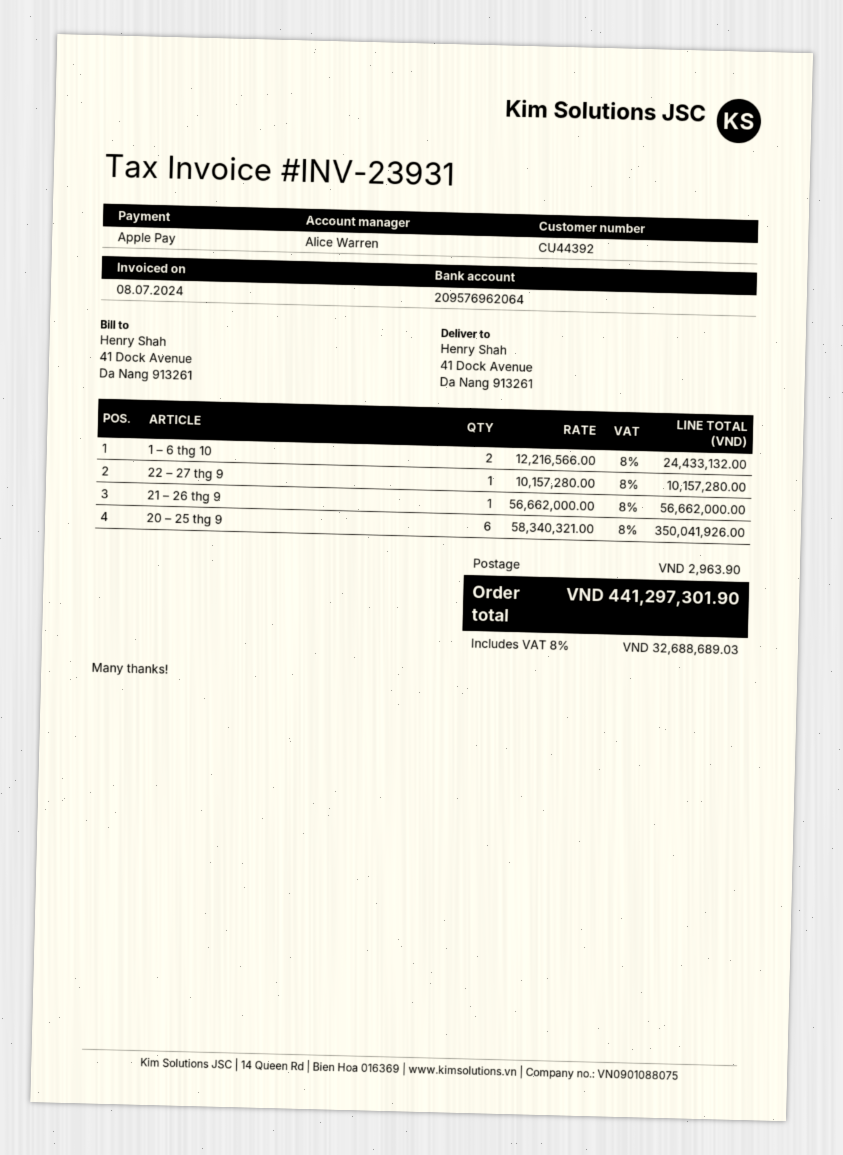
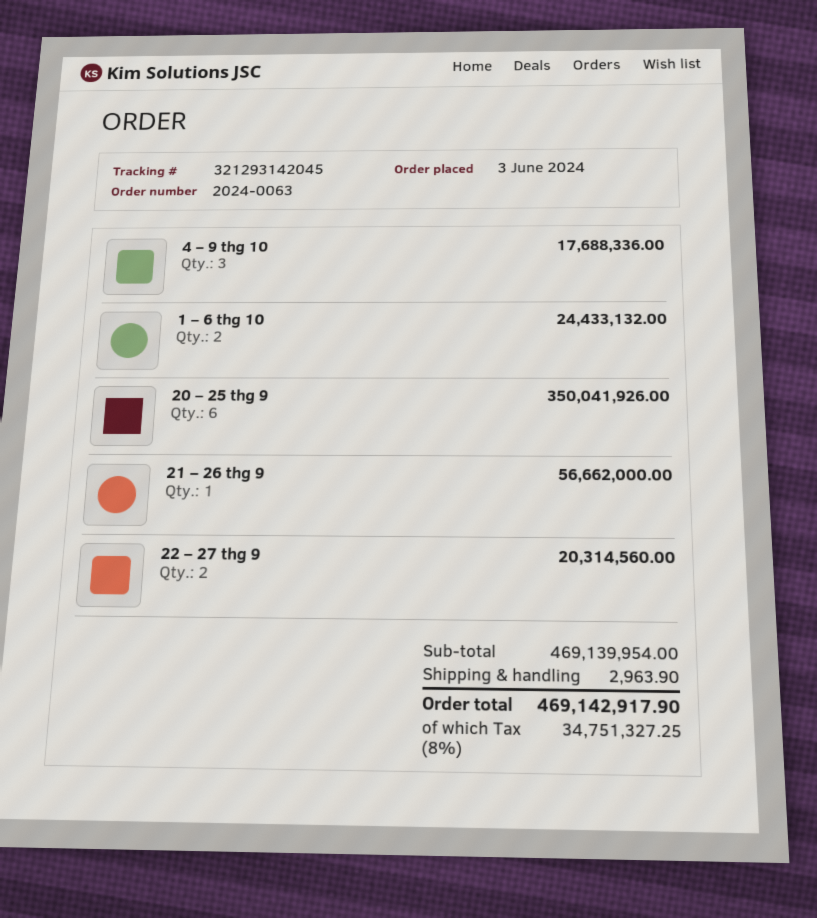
22 – 27 thg 9: 1 for 10157280.00 -> 2 for 20314560.00
4 – 9 thg 10: none -> 3 for 17688336.00
tax: 8% = 32688689.03 -> 8% = 34751327.25
total: 441297301.90 -> 469142917.90

